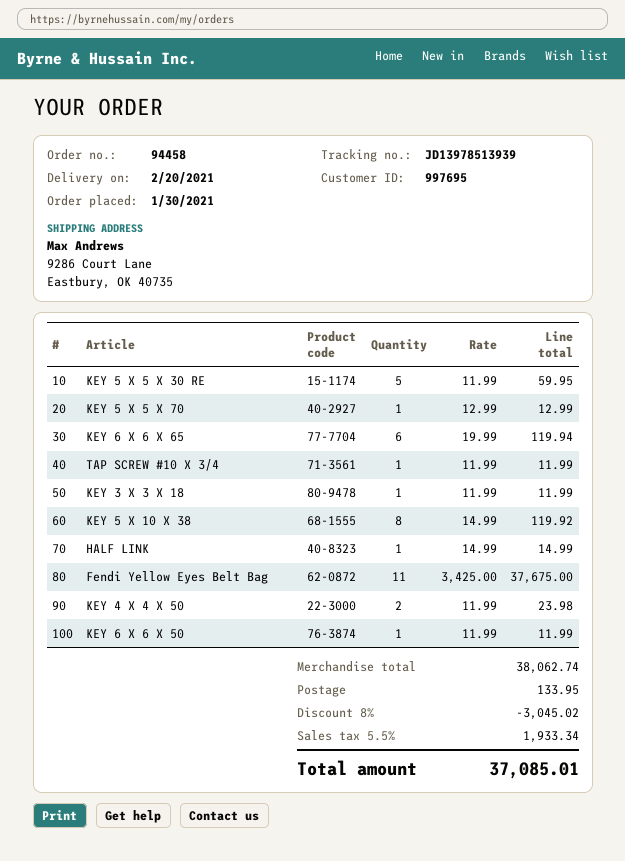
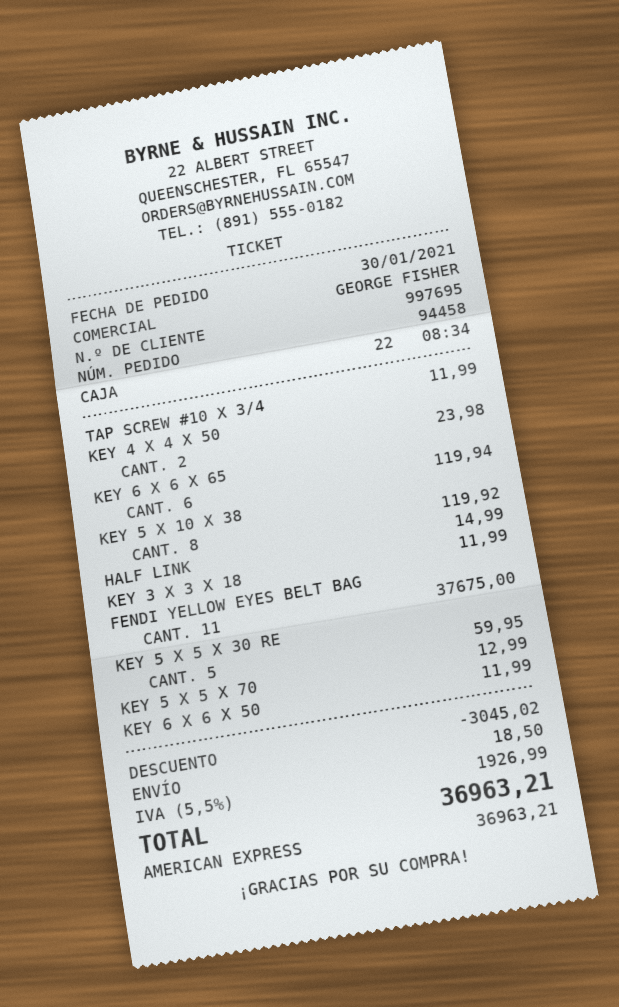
shipping: 133.95 -> 18.50
tax: 5.5% = 1933.34 -> 5.5% = 1926.99
total: 37085.01 -> 36963.21

